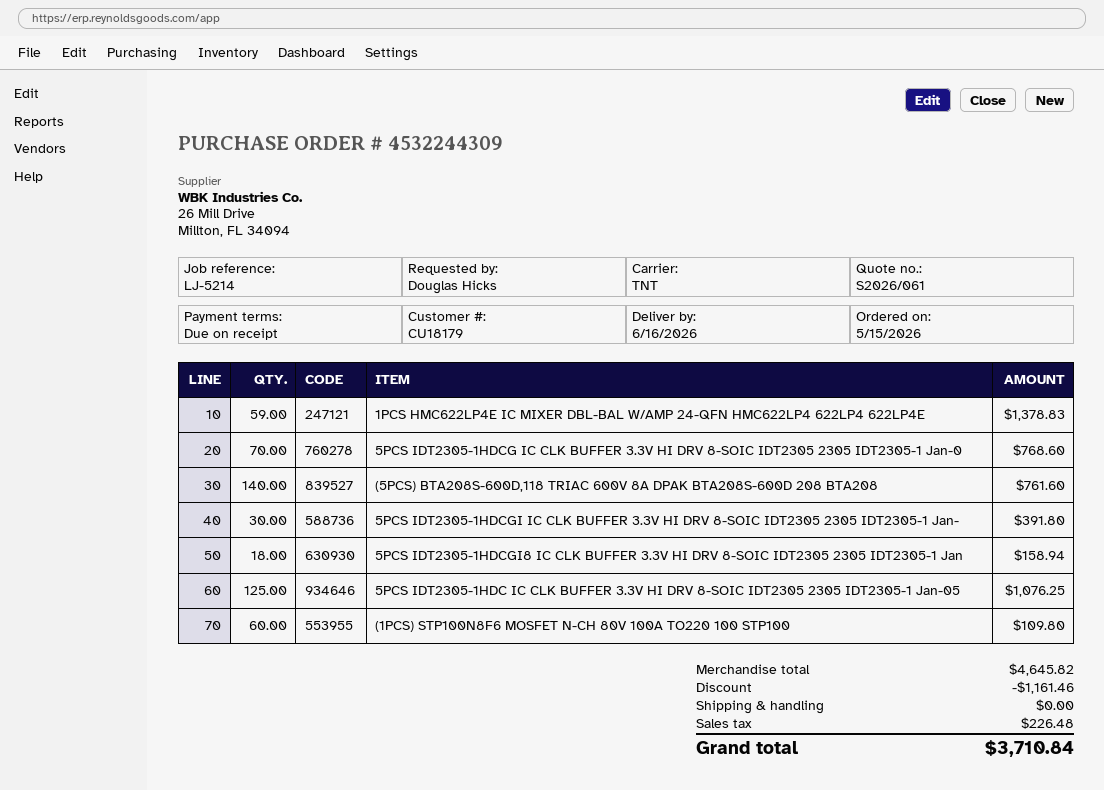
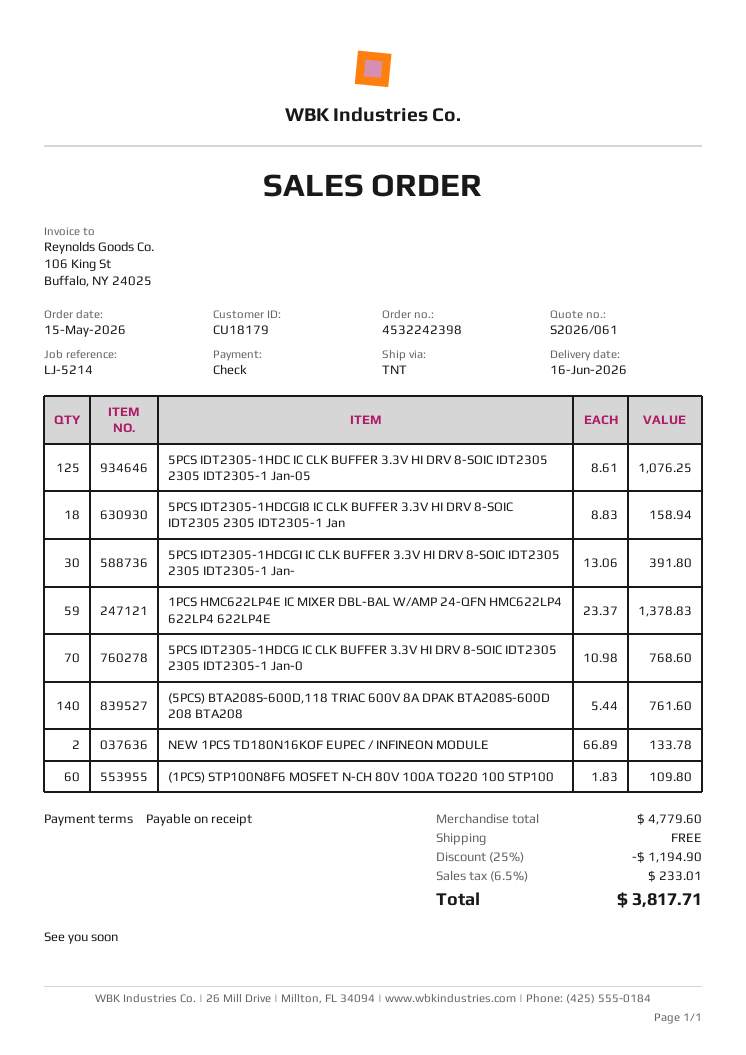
order number: 4532244309 -> 4532242398
NEW 1PCS TD180N16KOF EUPEC / INFINEON MODULE: none -> 2 for 133.78
subtotal: 4645.82 -> 4779.60
discount: 1161.46 -> 1194.90
tax: 226.48 -> 233.01
total: 3710.84 -> 3817.71

